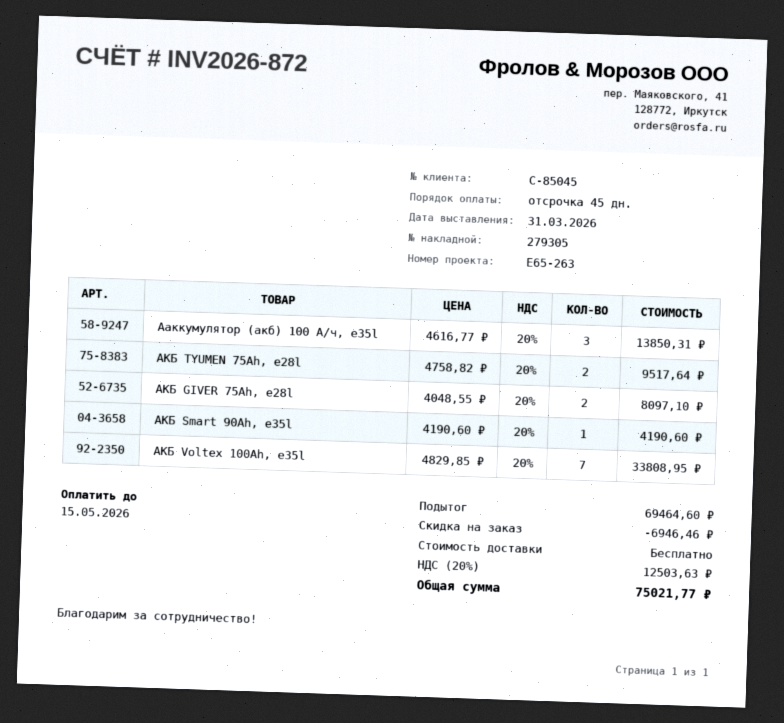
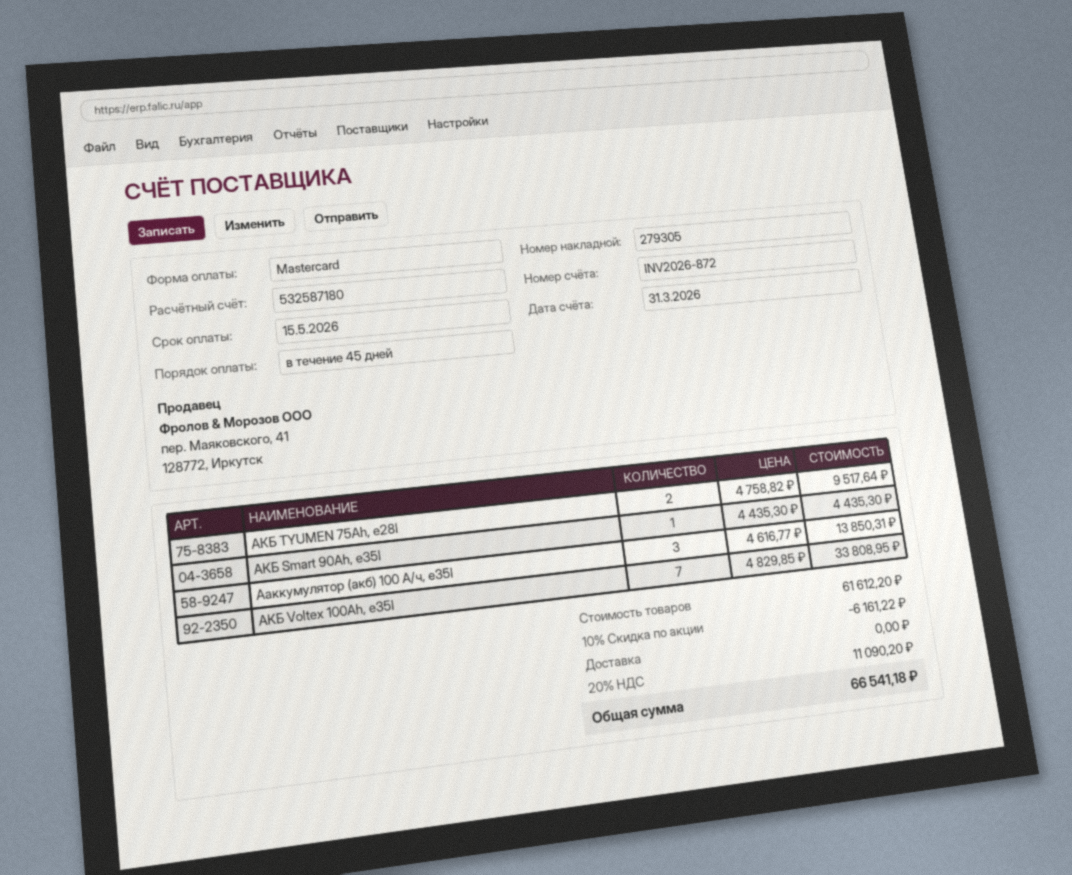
АКБ GIVER 75Ah, e28l: 2 x 4048.55 = 8097.10 -> none
АКБ Smart 90Ah, e35l: 1 x 4190.60 = 4190.60 -> 1 x 4435.30 = 4435.30
subtotal: 69464.60 -> 61612.20
discount: 6946.46 -> 6161.22
tax: 20% = 12503.63 -> 20% = 11090.20
total: 75021.77 -> 66541.18

